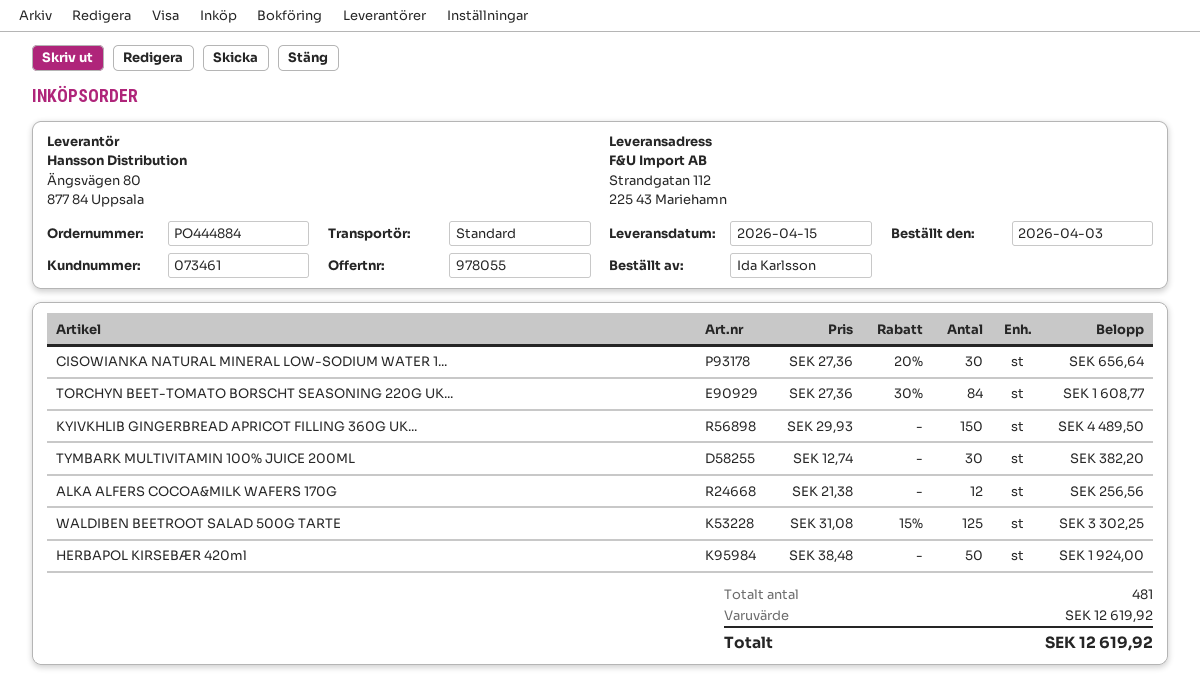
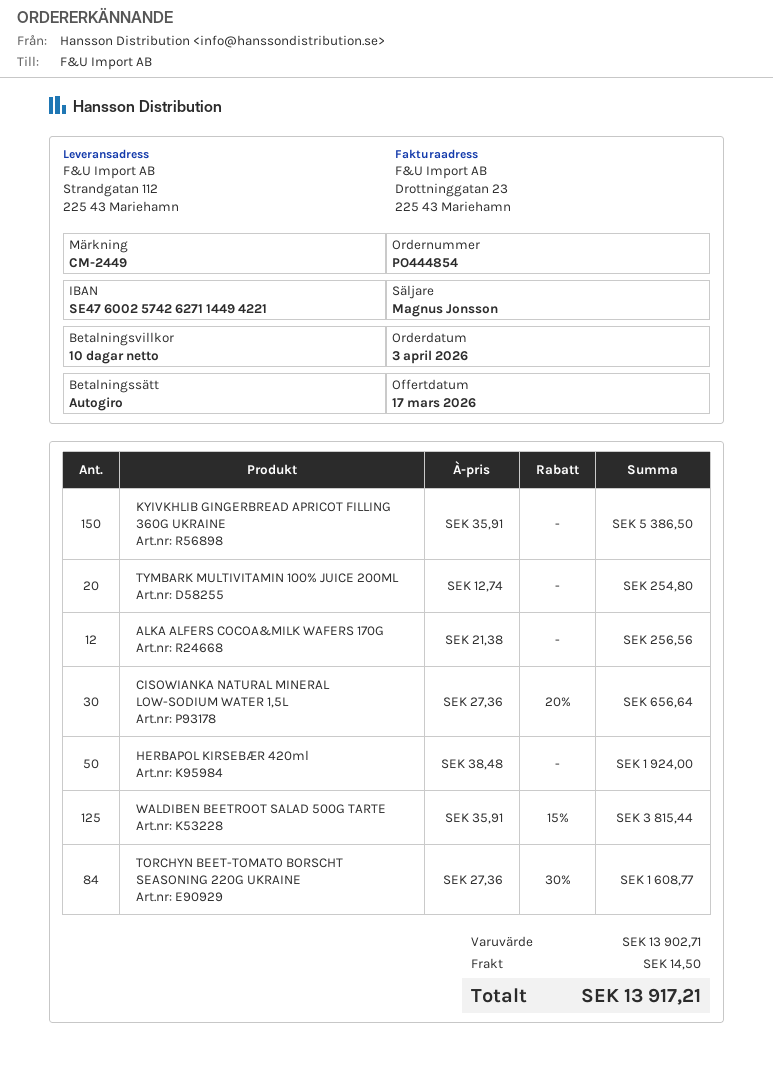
order number: PO444884 -> PO444854
KYIVKHLIB GINGERBREAD APRICOT FILLING 360G UK...: 150 x 29.93 = 4489.50 -> 150 x 35.91 = 5386.50
TYMBARK MULTIVITAMIN 100% JUICE 200ML: 30 x 12.74 = 382.20 -> 20 x 12.74 = 254.80
WALDIBEN BEETROOT SALAD 500G TARTE: 125 x 31.08 - 15% = 3302.25 -> 125 x 35.91 - 15% = 3815.44
subtotal: 12619.92 -> 13902.71
shipping: none -> 14.50
total: 12619.92 -> 13917.21

